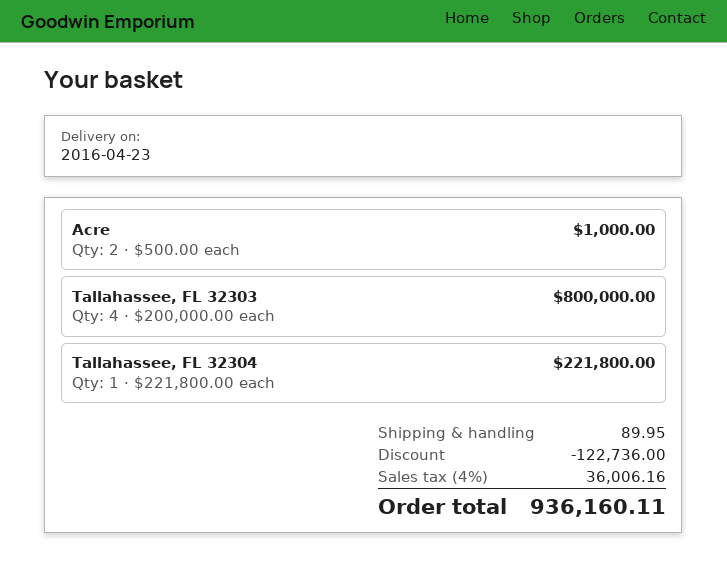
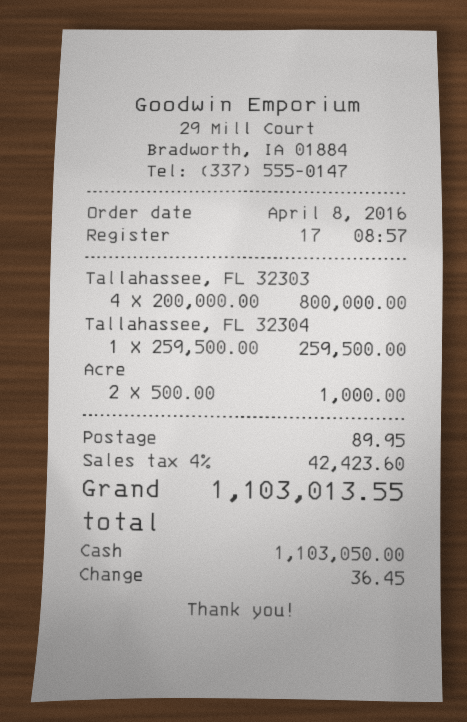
Tallahassee, FL 32304: 1 x 221800.00 = 221800.00 -> 1 x 259500.00 = 259500.00
discount: 122736.00 -> none
tax: 4% = 36006.16 -> 4% = 42423.60
total: 936160.11 -> 1103013.55

